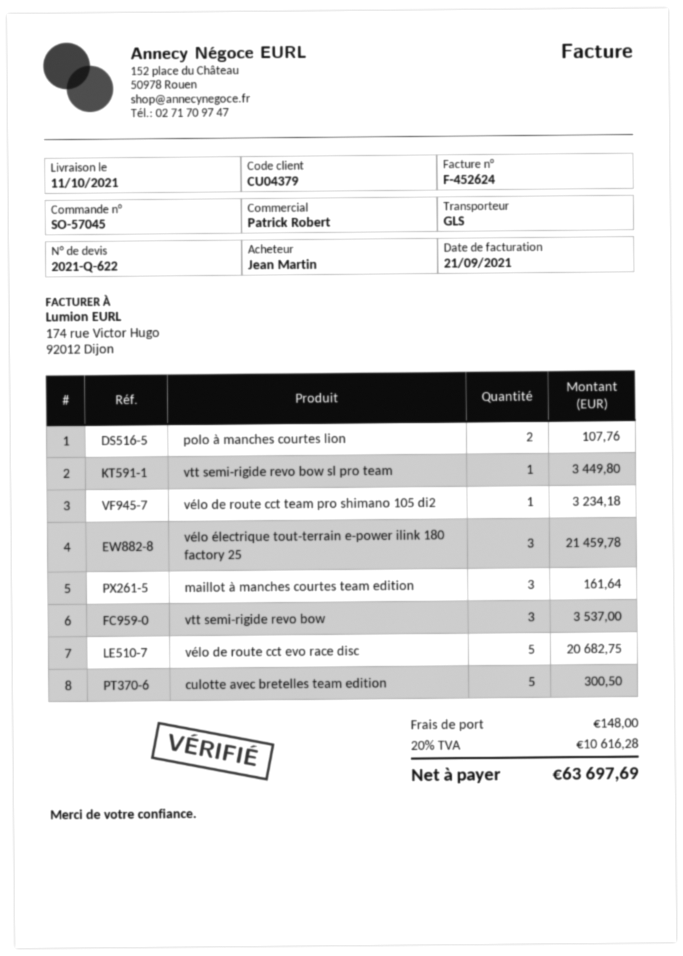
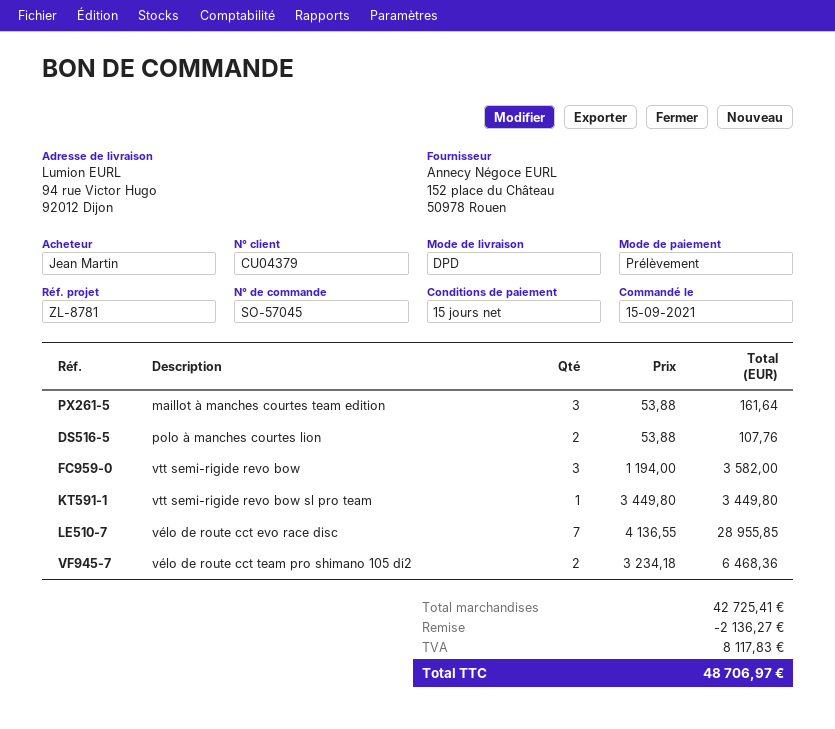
shipping method: GLS -> DPD
vélo de route cct team pro shimano 105 di2: 1 for 3234.18 -> 2 for 6468.36
vélo électrique tout-terrain e-power ilink 180 factory 25: 3 for 21459.78 -> none
vtt semi-rigide revo bow: 3 for 3537.00 -> 3 for 3582.00
vélo de route cct evo race disc: 5 for 20682.75 -> 7 for 28955.85
culotte avec bretelles team edition: 5 for 300.50 -> none
discount: none -> 2136.27
shipping: 148.00 -> none
tax: 10616.28 -> 8117.83
total: 63697.69 -> 48706.97

